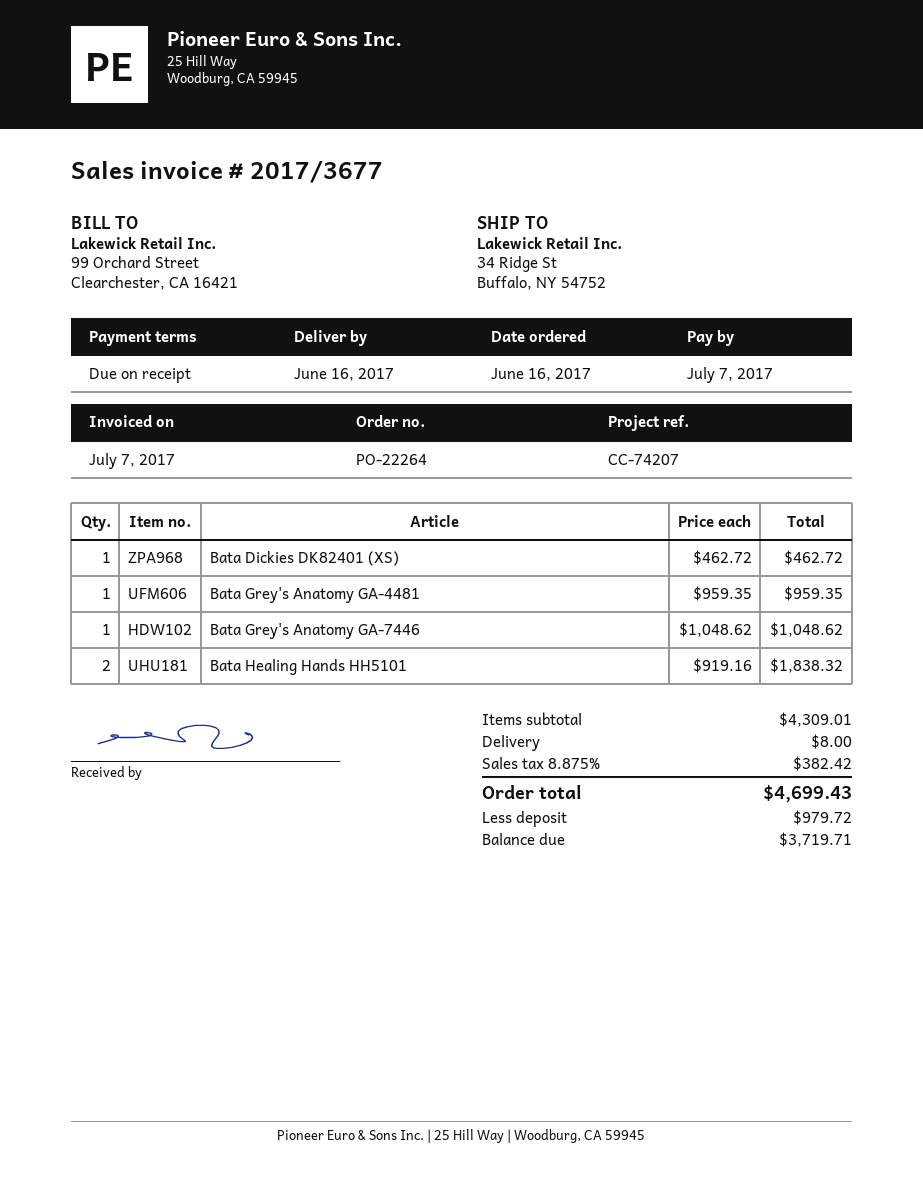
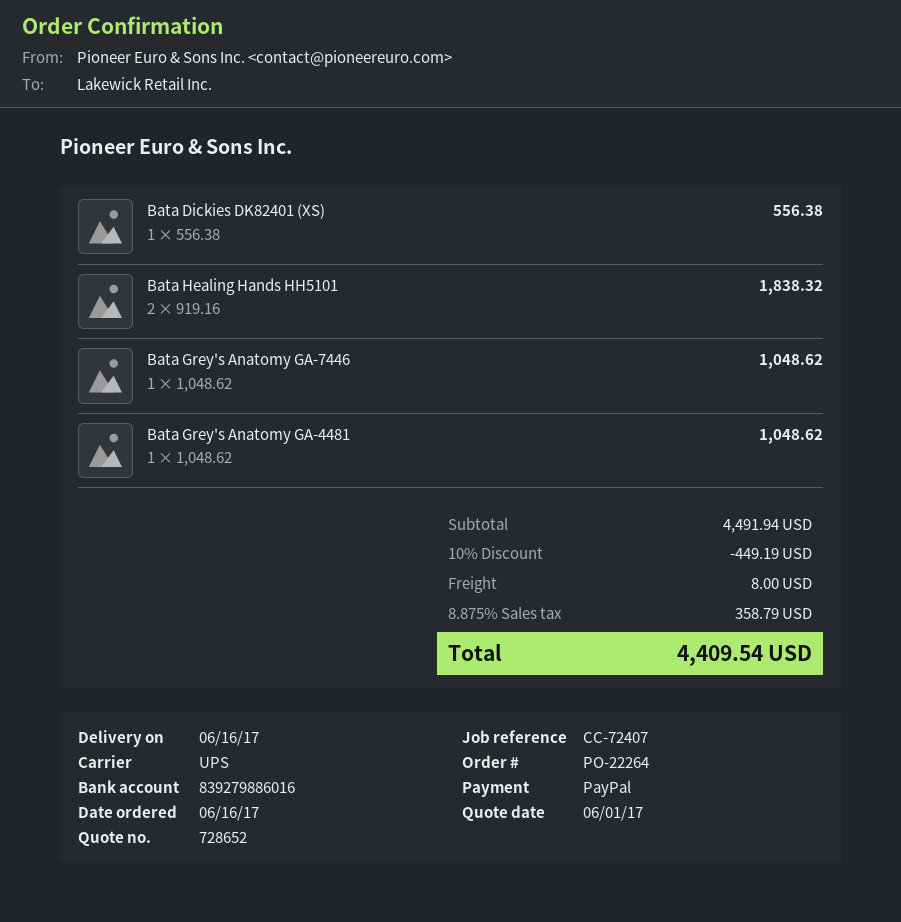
reference: CC-74207 -> CC-72407
Bata Dickies DK82401 (XS): 1 x 462.72 = 462.72 -> 1 x 556.38 = 556.38
Bata Grey's Anatomy GA-4481: 1 x 959.35 = 959.35 -> 1 x 1048.62 = 1048.62
subtotal: 4309.01 -> 4491.94
discount: none -> 10% = 449.19
tax: 8.875% = 382.42 -> 8.875% = 358.79
total: 4699.43 -> 4409.54

